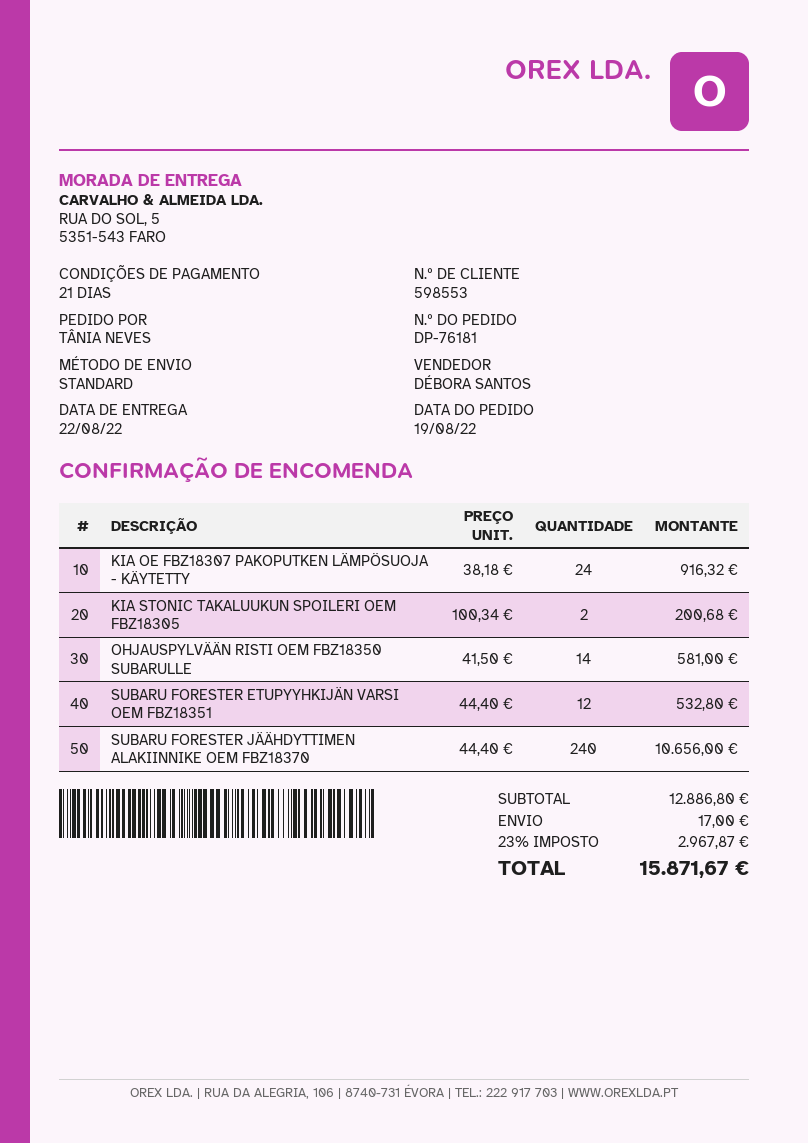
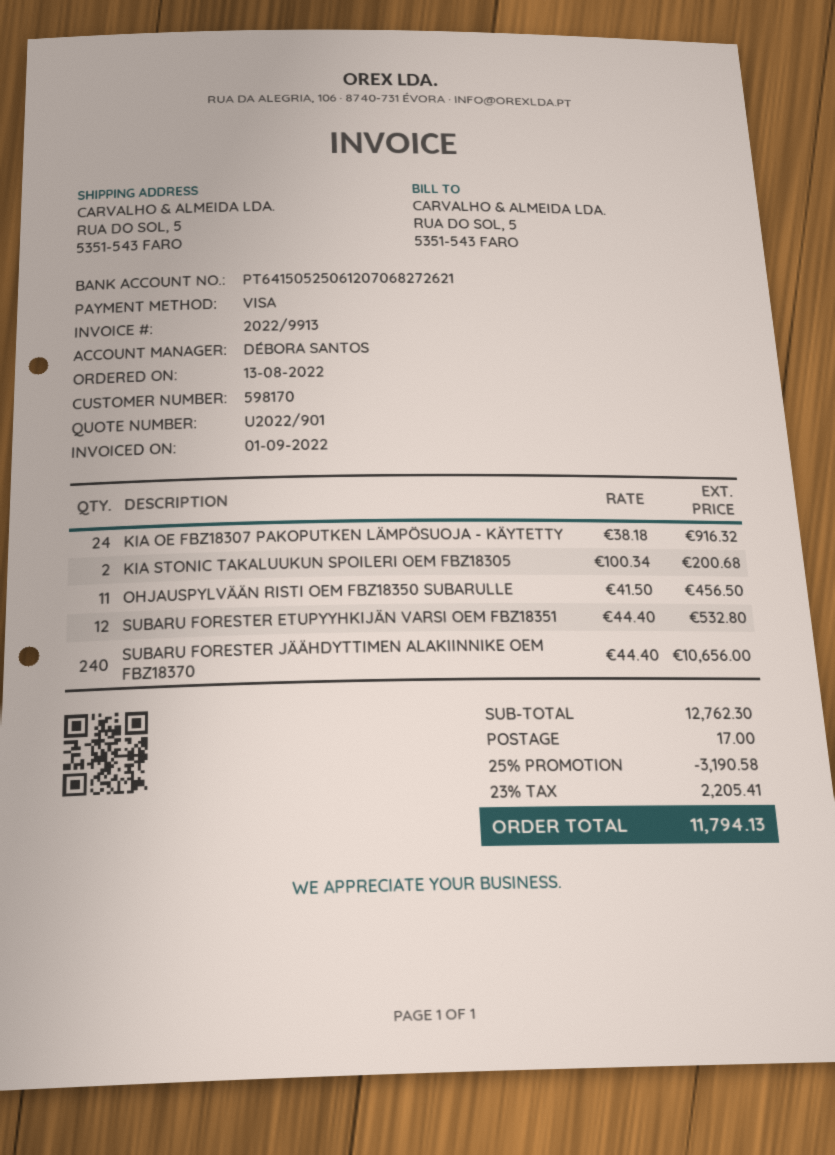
order date: 2022-08-19 -> 2022-08-13
customer number: 598553 -> 598170
OHJAUSPYLVÄÄN RISTI OEM FBZ18350 SUBARULLE: 14 x 41.50 = 581.00 -> 11 x 41.50 = 456.50
subtotal: 12886.80 -> 12762.30
discount: none -> 25% = 3190.58
tax: 23% = 2967.87 -> 23% = 2205.41
total: 15871.67 -> 11794.13

